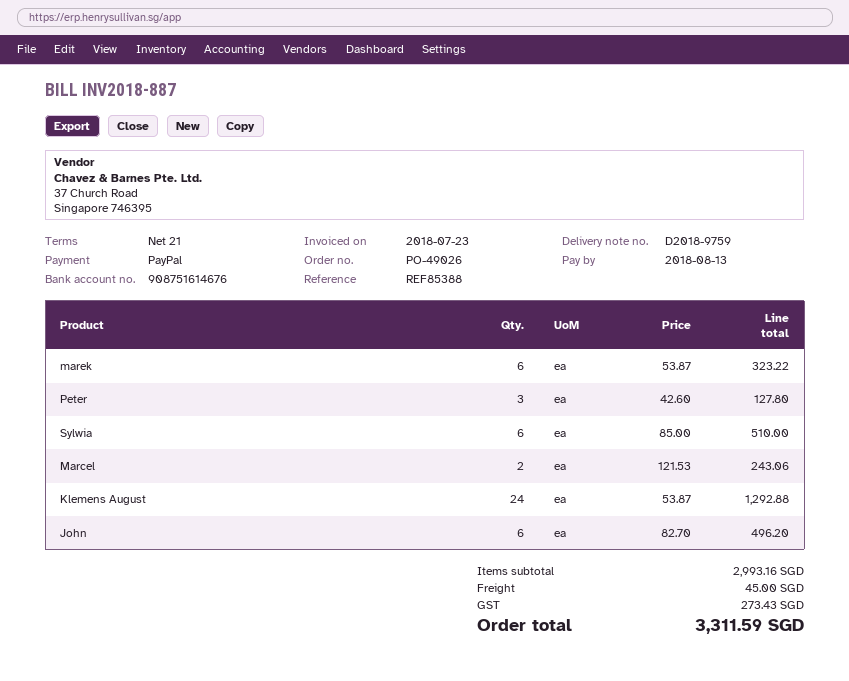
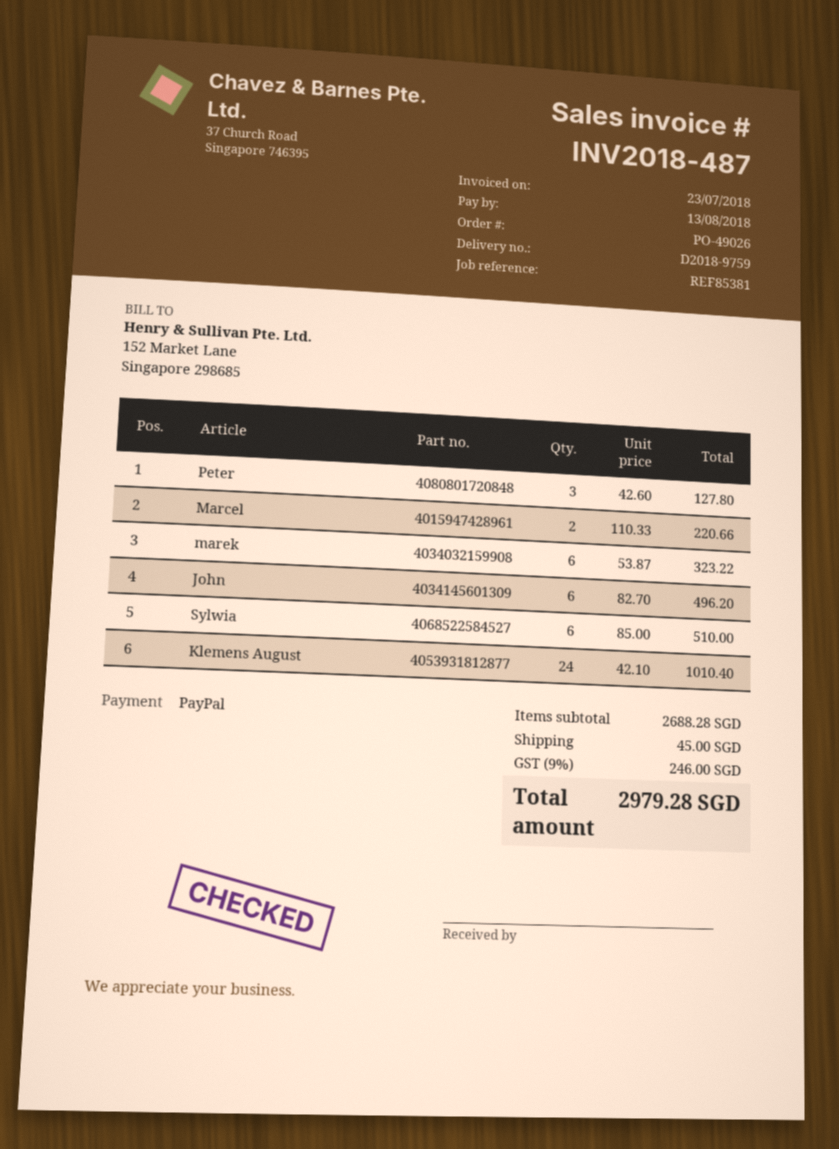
invoice number: INV2018-887 -> INV2018-487
reference: REF85388 -> REF85381
Marcel: 2 x 121.53 = 243.06 -> 2 x 110.33 = 220.66
Klemens August: 24 x 53.87 = 1292.88 -> 24 x 42.10 = 1010.40
subtotal: 2993.16 -> 2688.28
tax: 273.43 -> 246.00
total: 3311.59 -> 2979.28

